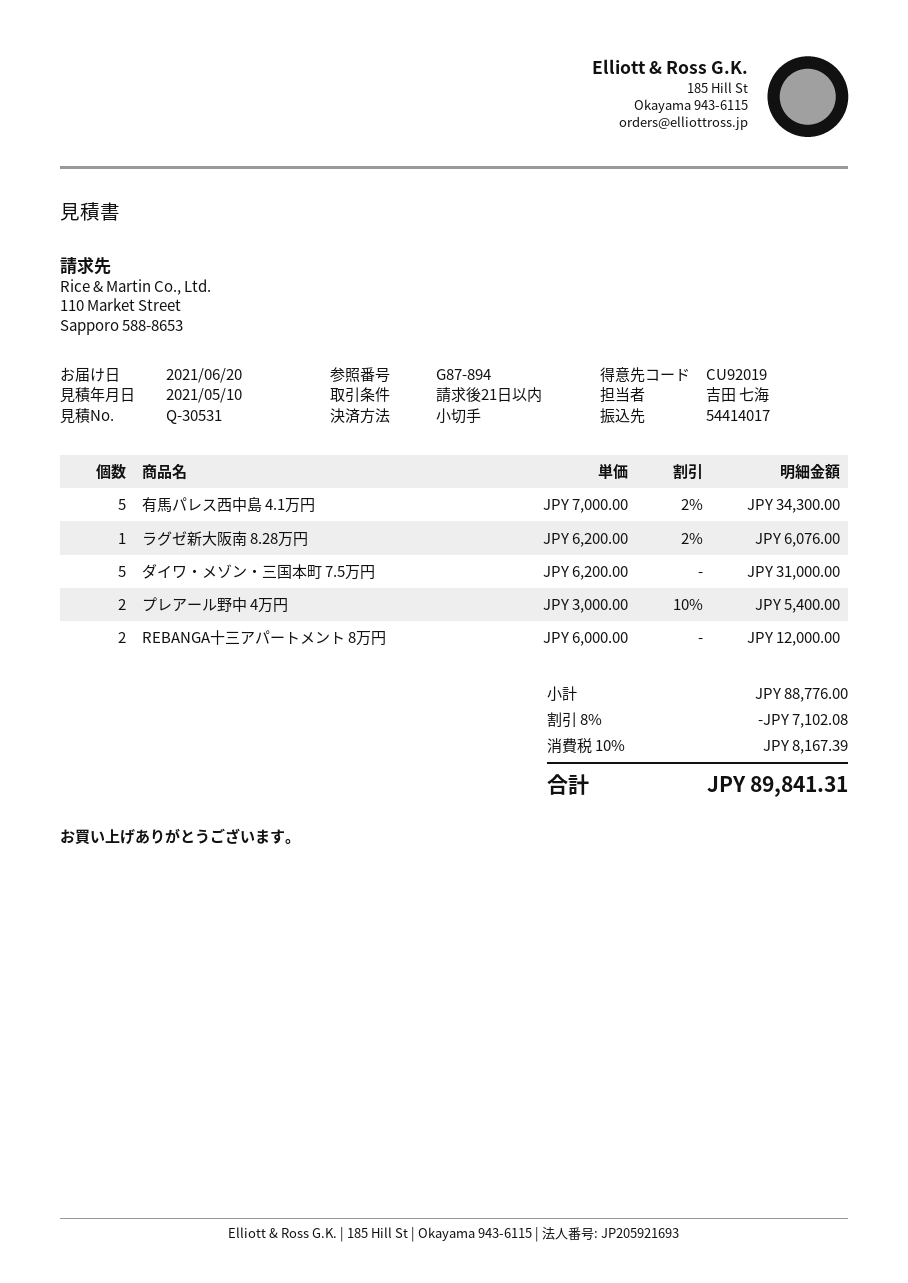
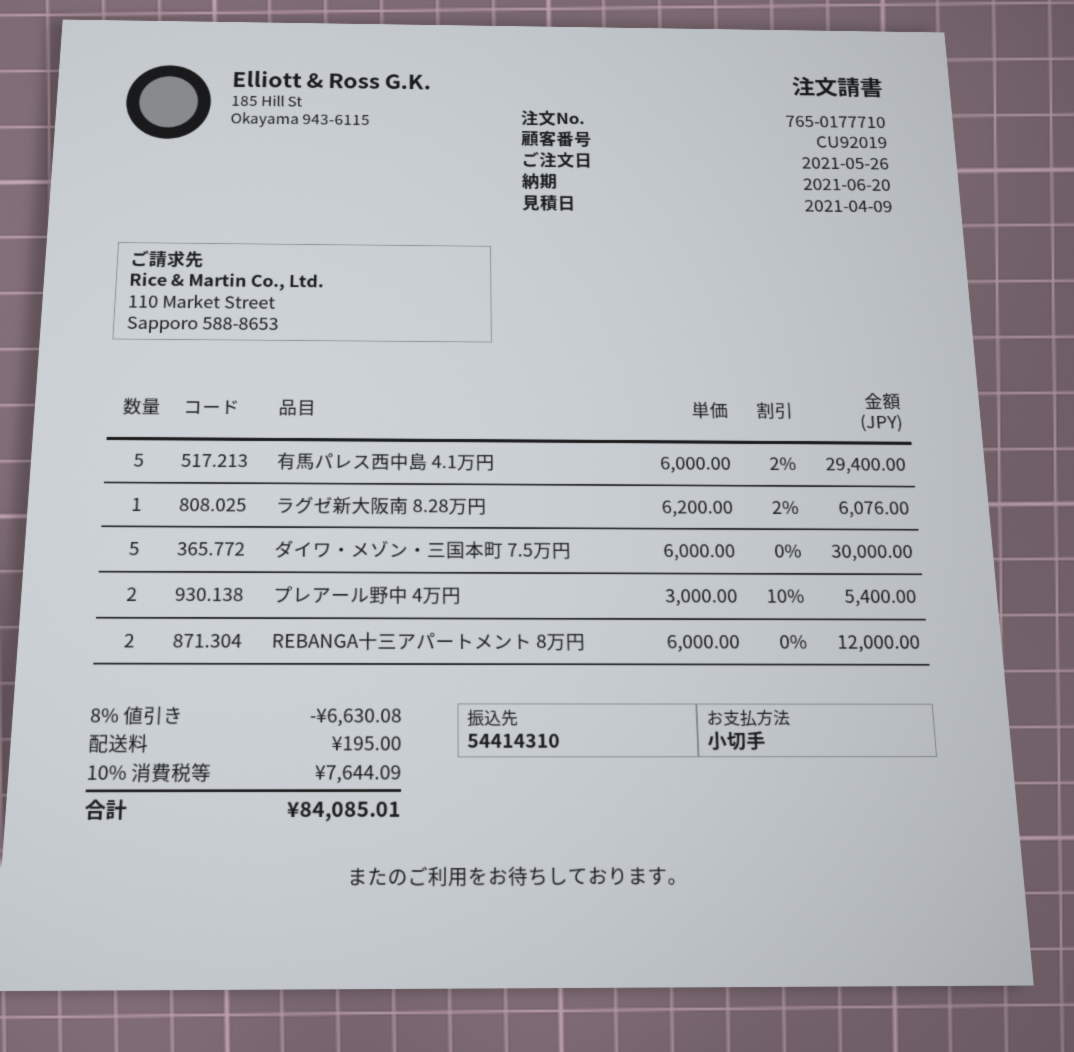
quote date: 2021-05-10 -> 2021-04-09
bank account: 54414017 -> 54414310
有馬パレス西中島 4.1万円: 5 x 7000.00 - 2% = 34300.00 -> 5 x 6000.00 - 2% = 29400.00
ダイワ・メゾン・三国本町 7.5万円: 5 x 6200.00 = 31000.00 -> 5 x 6000.00 = 30000.00
discount: 8% = 7102.08 -> 8% = 6630.08
shipping: none -> 195.00
tax: 10% = 8167.39 -> 10% = 7644.09
total: 89841.31 -> 84085.01

